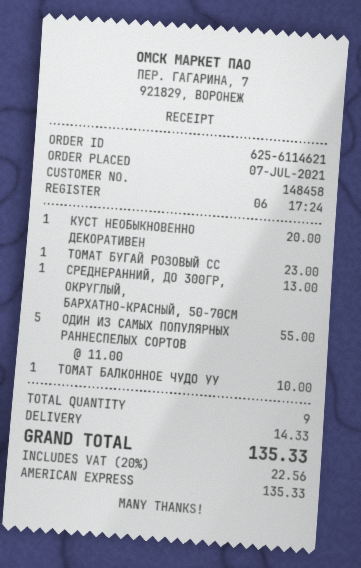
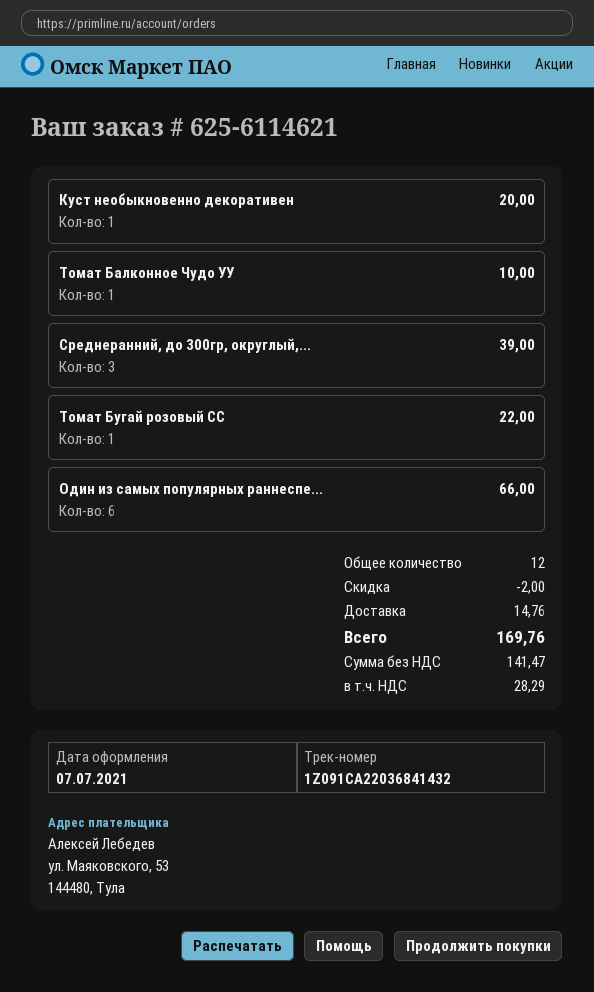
ТОМАТ БУГАЙ РОЗОВЫЙ СС: 1 for 23.00 -> 1 for 22.00
СРЕДНЕРАННИЙ, ДО 300ГР, ОКРУГЛЫЙ, БАРХАТНО-КРАСНЫЙ, 50-70СМ: 1 for 13.00 -> 3 for 39.00
ОДИН ИЗ САМЫХ ПОПУЛЯРНЫХ РАННЕСПЕЛЫХ СОРТОВ: 5 for 55.00 -> 6 for 66.00
total quantity: 9 -> 12
discount: none -> 2.00
shipping: 14.33 -> 14.76
tax: 22.56 -> 28.29
total: 135.33 -> 169.76

